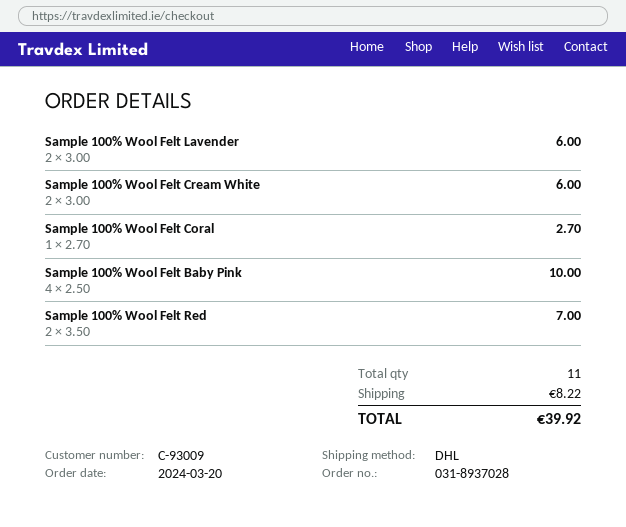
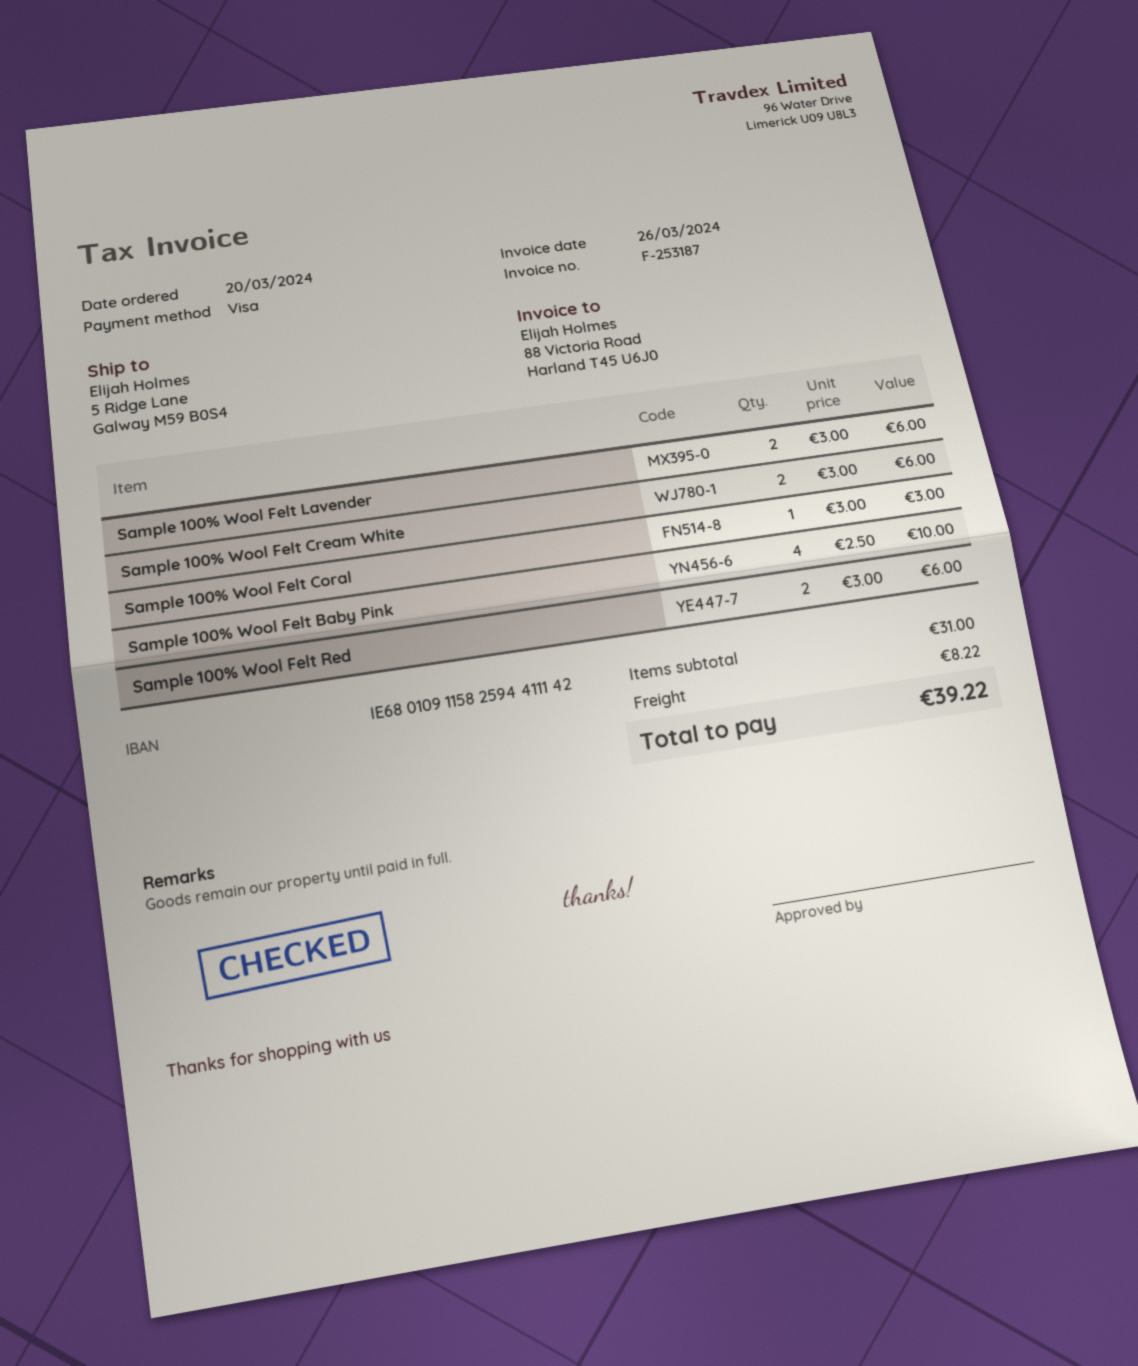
Sample 100% Wool Felt Coral: 1 x 2.70 = 2.70 -> 1 x 3.00 = 3.00
Sample 100% Wool Felt Red: 2 x 3.50 = 7.00 -> 2 x 3.00 = 6.00
total: 39.92 -> 39.22

